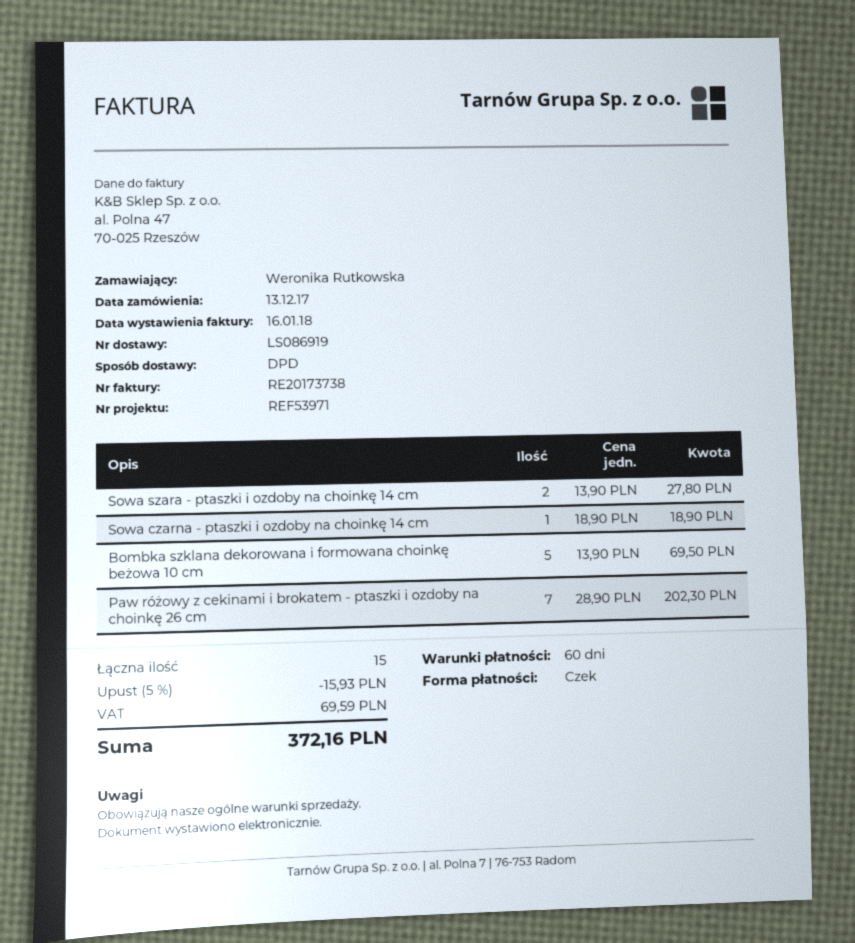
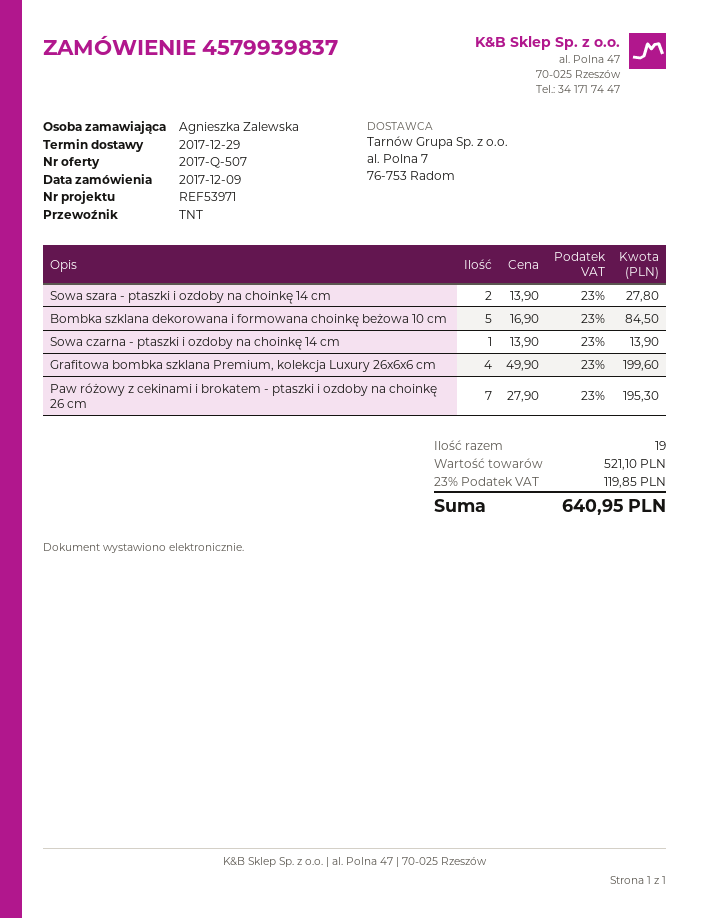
order date: 2017-12-13 -> 2017-12-09
ordered by: Weronika Rutkowska -> Agnieszka Zalewska
shipping method: DPD -> TNT
Sowa czarna - ptaszki i ozdoby na choinkę 14 cm: 1 x 18.90 = 18.90 -> 1 x 13.90 = 13.90
Bombka szklana dekorowana i formowana choinkę beżowa 10 cm: 5 x 13.90 = 69.50 -> 5 x 16.90 = 84.50
Paw różowy z cekinami i brokatem - ptaszki i ozdoby na choinkę 26 cm: 7 x 28.90 = 202.30 -> 7 x 27.90 = 195.30
Grafitowa bombka szklana Premium, kolekcja Luxury 26x6x6 cm: none -> 4 x 49.90 = 199.60
total quantity: 15 -> 19
discount: 5% = 15.93 -> none
tax: 69.59 -> 119.85
total: 372.16 -> 640.95

